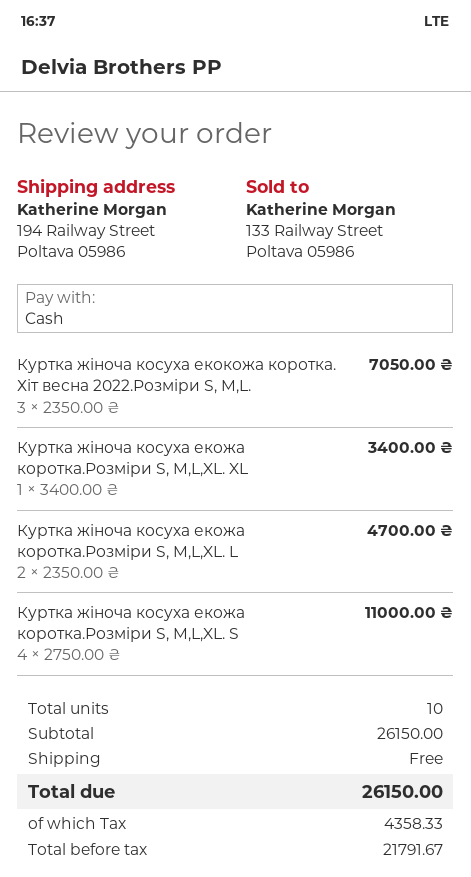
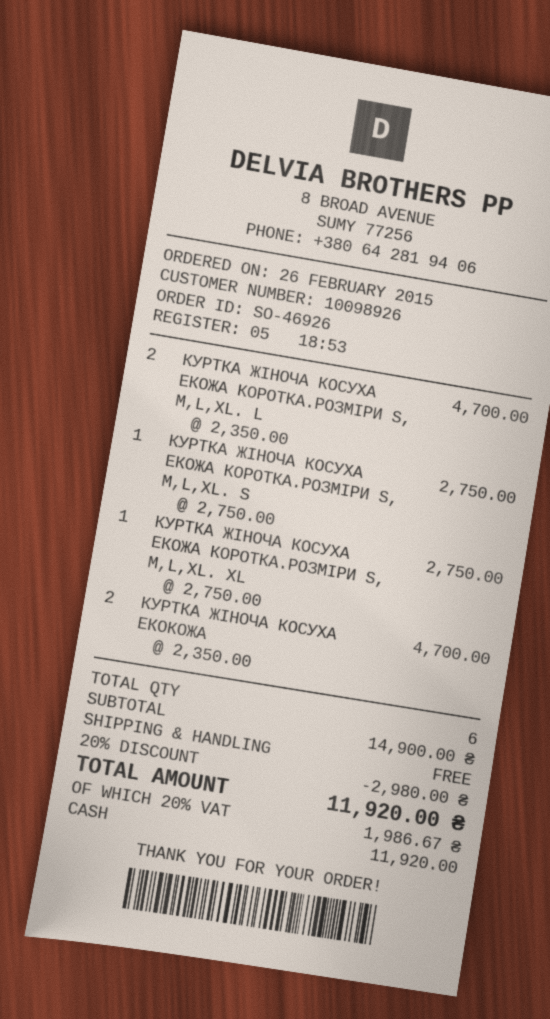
Куртка жіноча косуха екокожа коротка. Хіт весна 2022.Розміри S, M,L.: 3 x 2350.00 = 7050.00 -> 2 x 2350.00 = 4700.00
Куртка жіноча косуха екожа коротка.Розміри S, M,L,XL. XL: 1 x 3400.00 = 3400.00 -> 1 x 2750.00 = 2750.00
Куртка жіноча косуха екожа коротка.Розміри S, M,L,XL. S: 4 x 2750.00 = 11000.00 -> 1 x 2750.00 = 2750.00
total quantity: 10 -> 6
subtotal: 26150.00 -> 14900.00
discount: none -> 20% = 2980.00
tax: 4358.33 -> 1986.67
total: 26150.00 -> 11920.00

